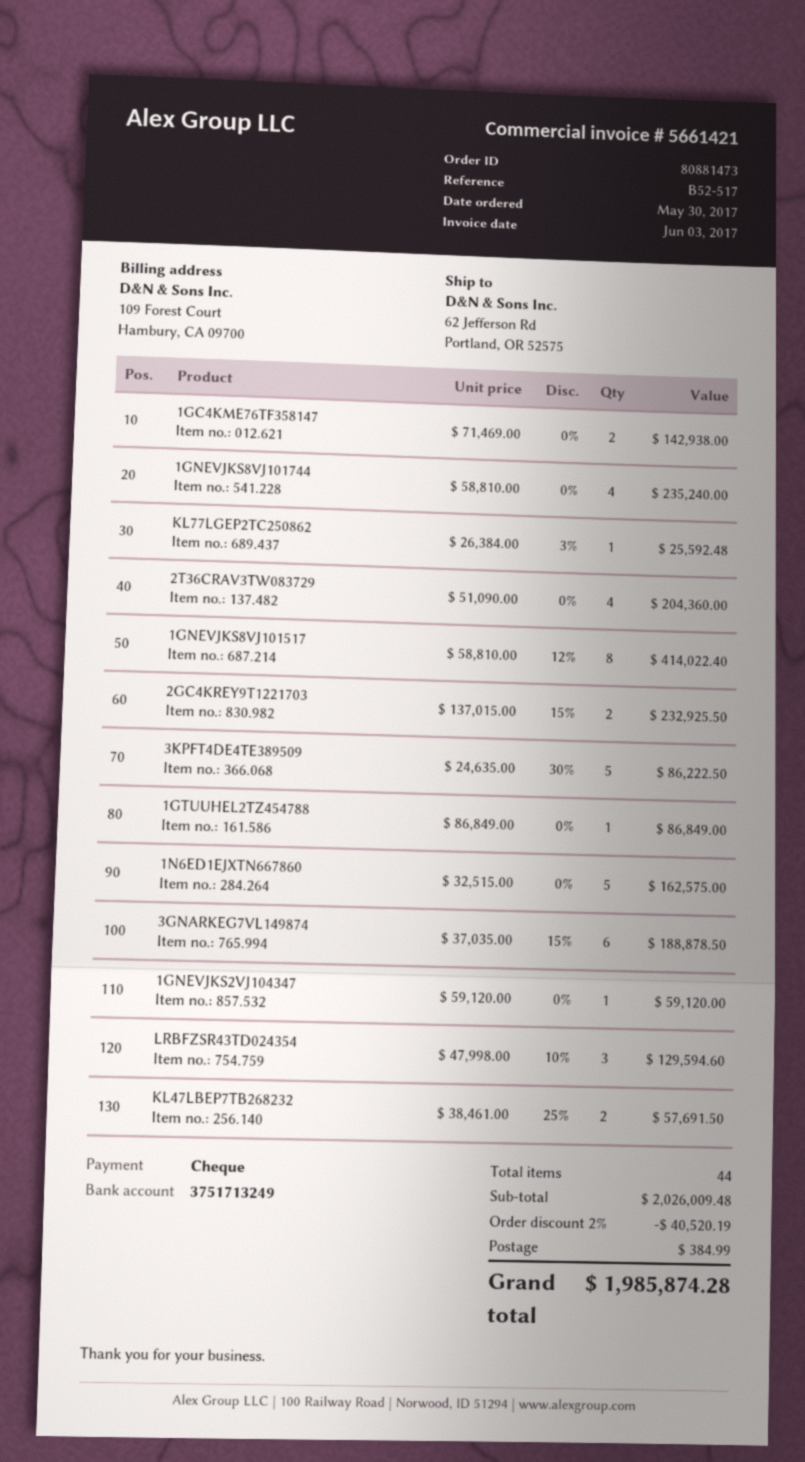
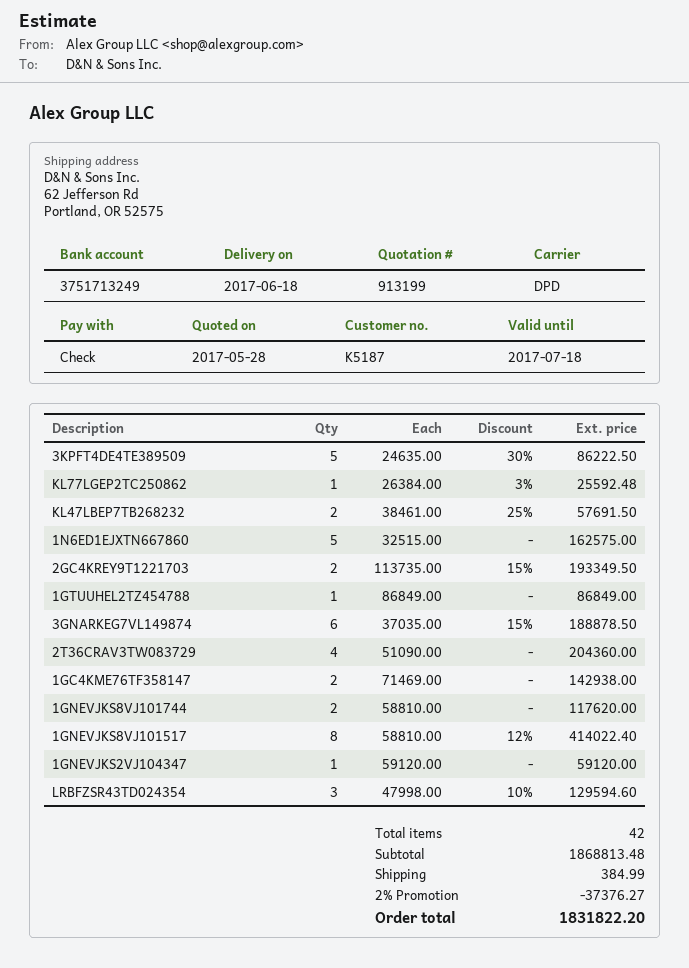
1GNEVJKS8VJ101744: 4 x 58810.00 = 235240.00 -> 2 x 58810.00 = 117620.00
2GC4KREY9T1221703: 2 x 137015.00 - 15% = 232925.50 -> 2 x 113735.00 - 15% = 193349.50
total quantity: 44 -> 42
subtotal: 2026009.48 -> 1868813.48
discount: 2% = 40520.19 -> 2% = 37376.27
total: 1985874.28 -> 1831822.20

